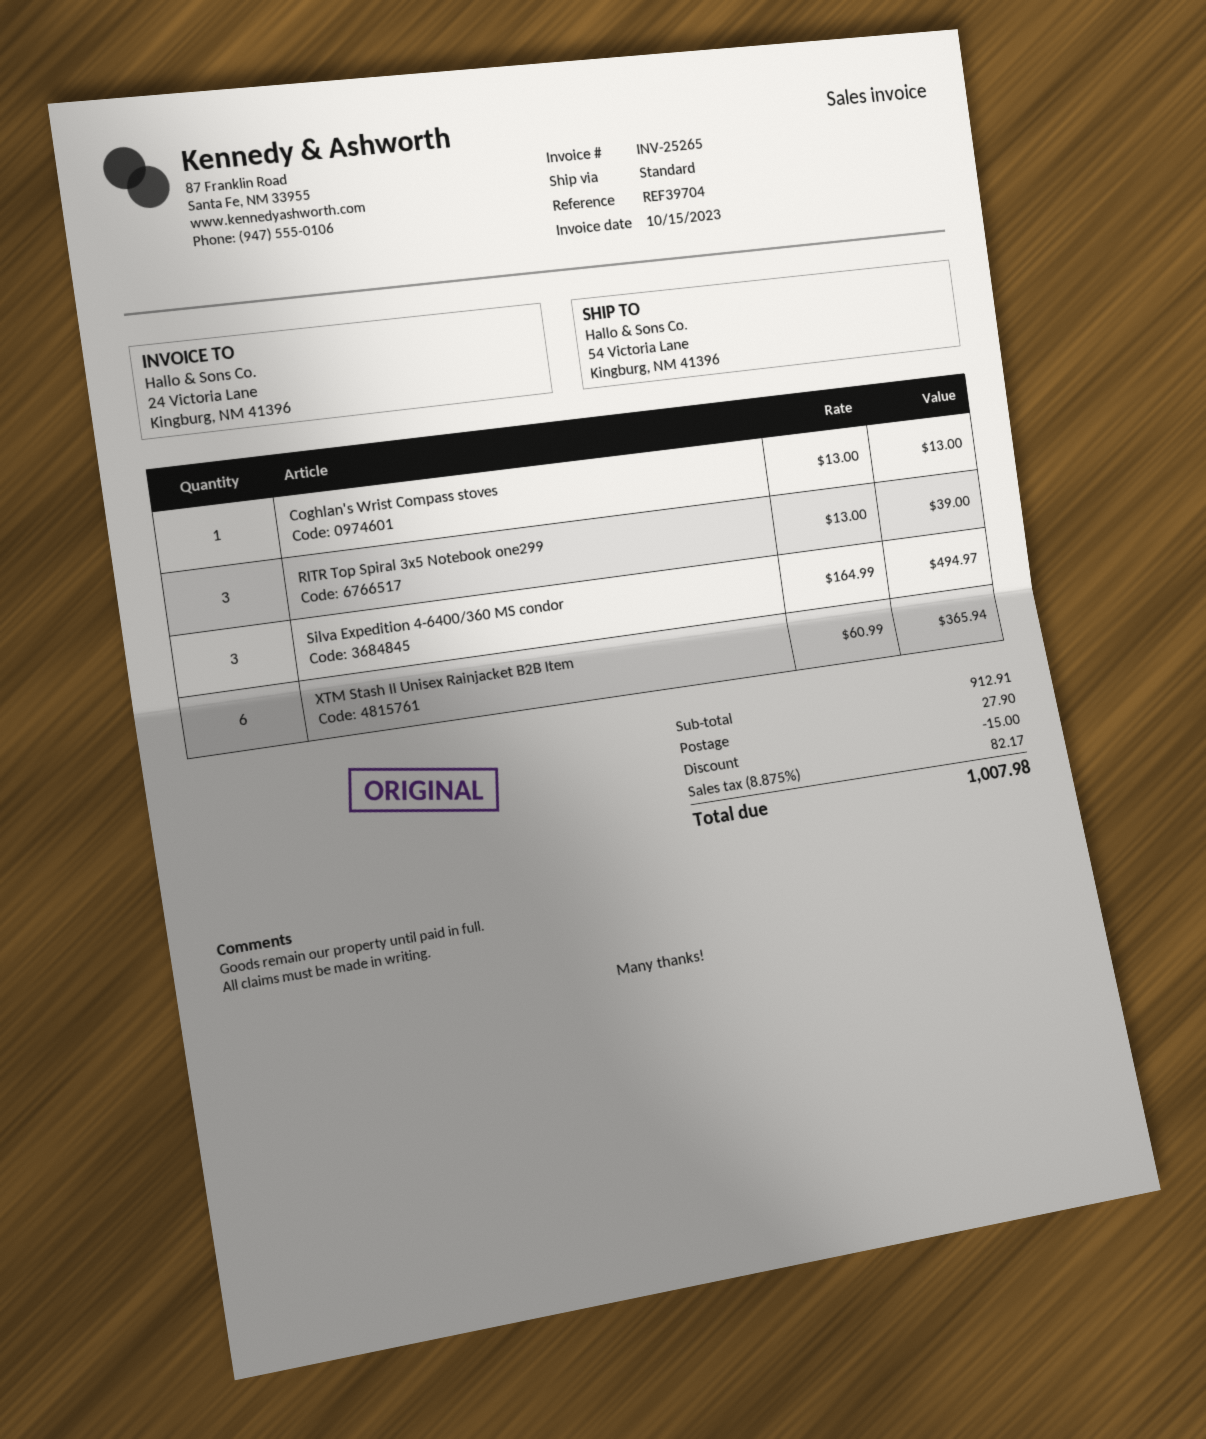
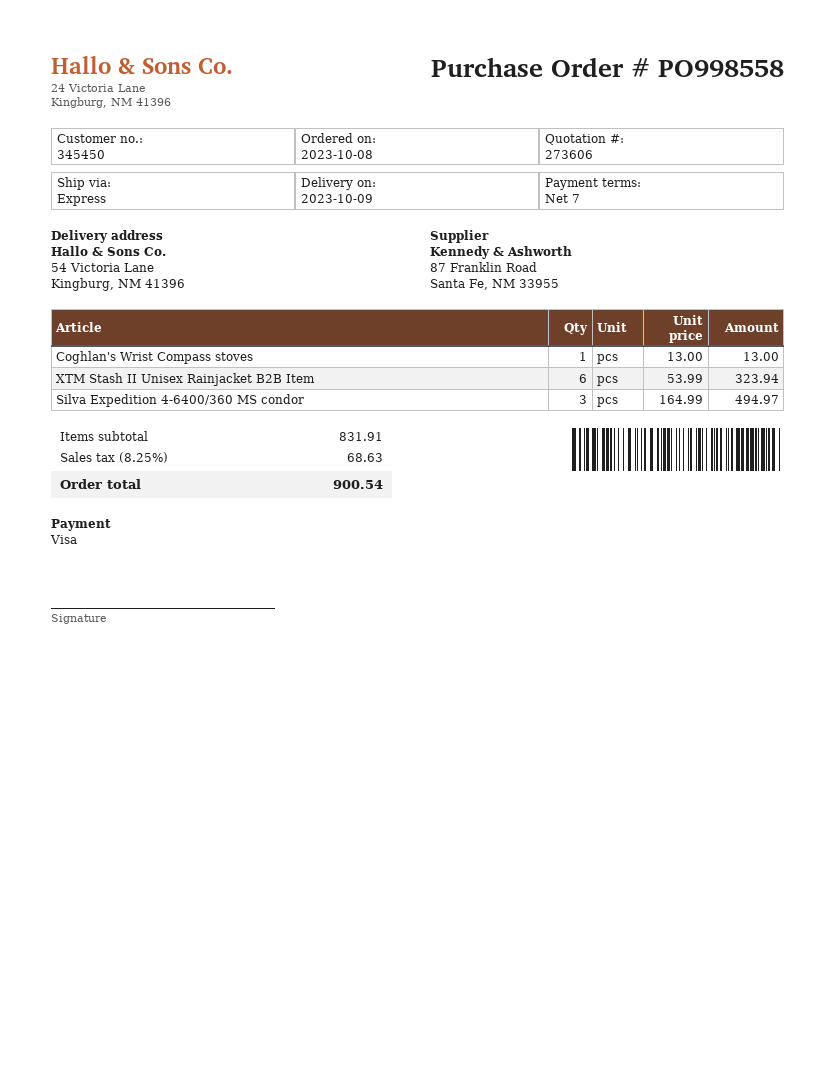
shipping method: standard -> express
RITR Top Spiral 3x5 Notebook one299: 3 x 13.00 = 39.00 -> none
XTM Stash II Unisex Rainjacket B2B Item: 6 x 60.99 = 365.94 -> 6 x 53.99 = 323.94
subtotal: 912.91 -> 831.91
discount: 15.00 -> none
shipping: 27.90 -> none
tax: 8.875% = 82.17 -> 8.25% = 68.63
total: 1007.98 -> 900.54

